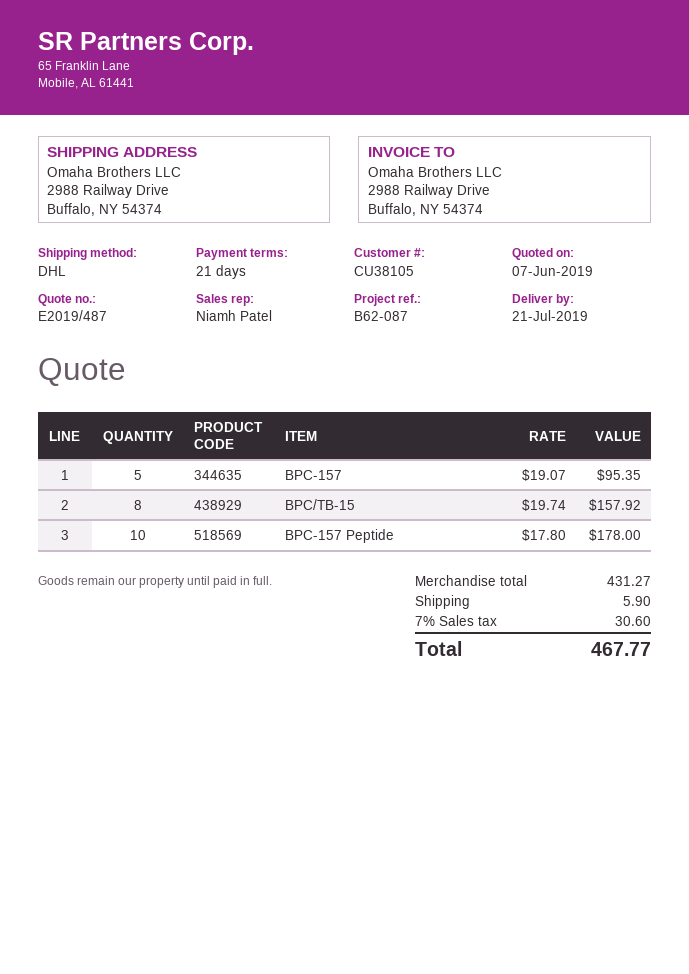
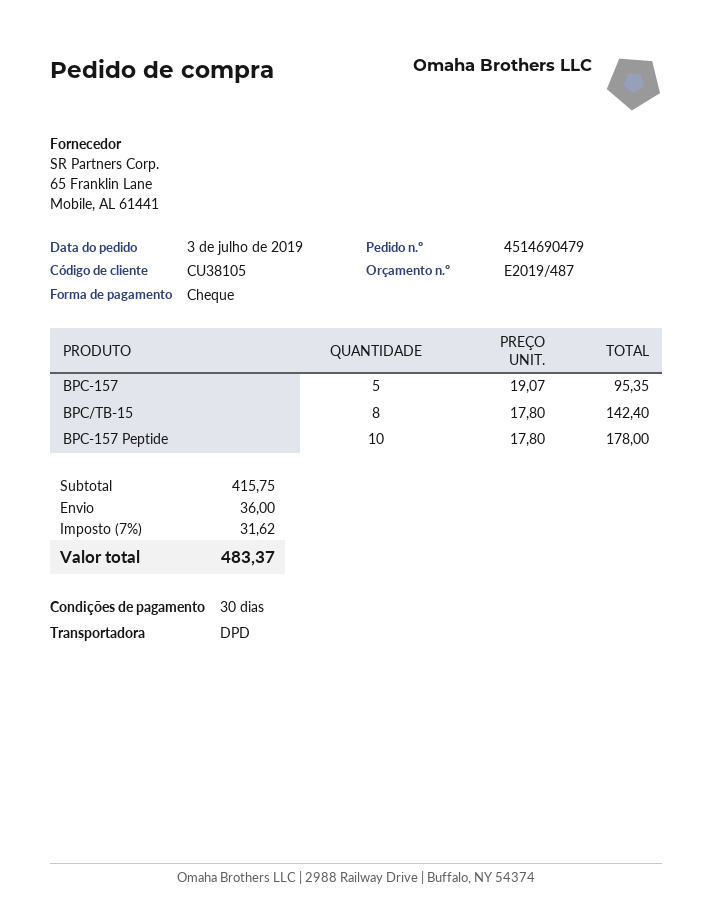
payment terms: 21 days -> 30 days
shipping method: DHL -> DPD
BPC/TB-15: 8 x 19.74 = 157.92 -> 8 x 17.80 = 142.40
subtotal: 431.27 -> 415.75
shipping: 5.90 -> 36.00
tax: 7% = 30.60 -> 7% = 31.62
total: 467.77 -> 483.37

